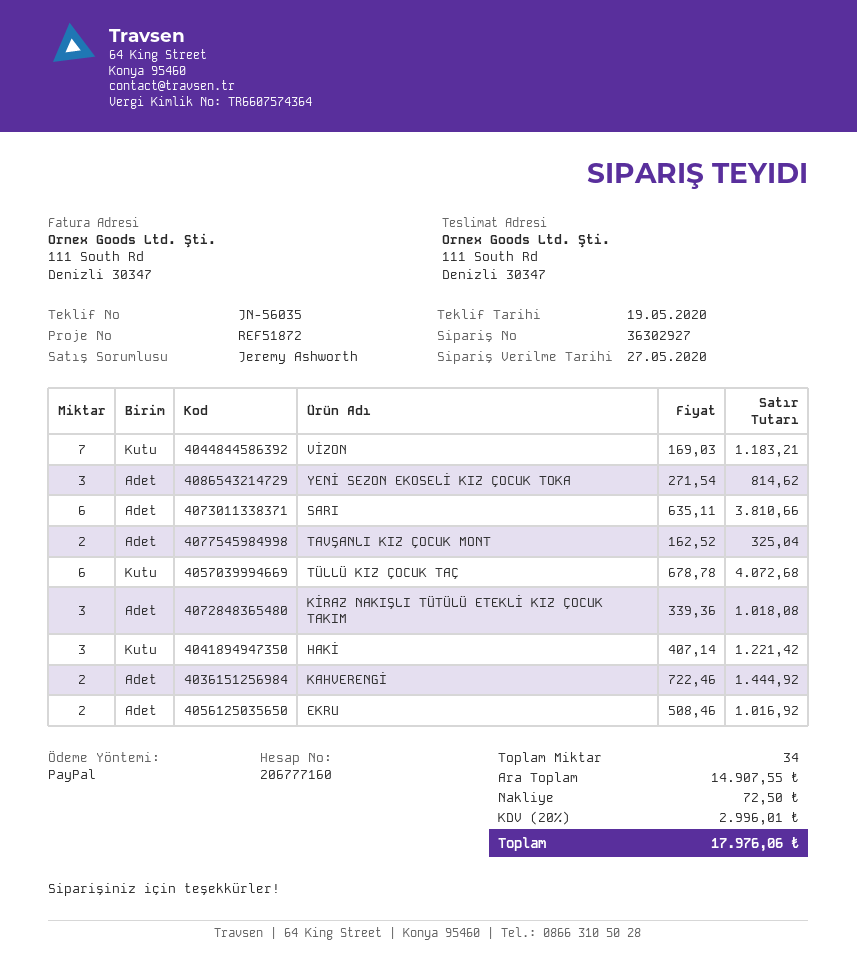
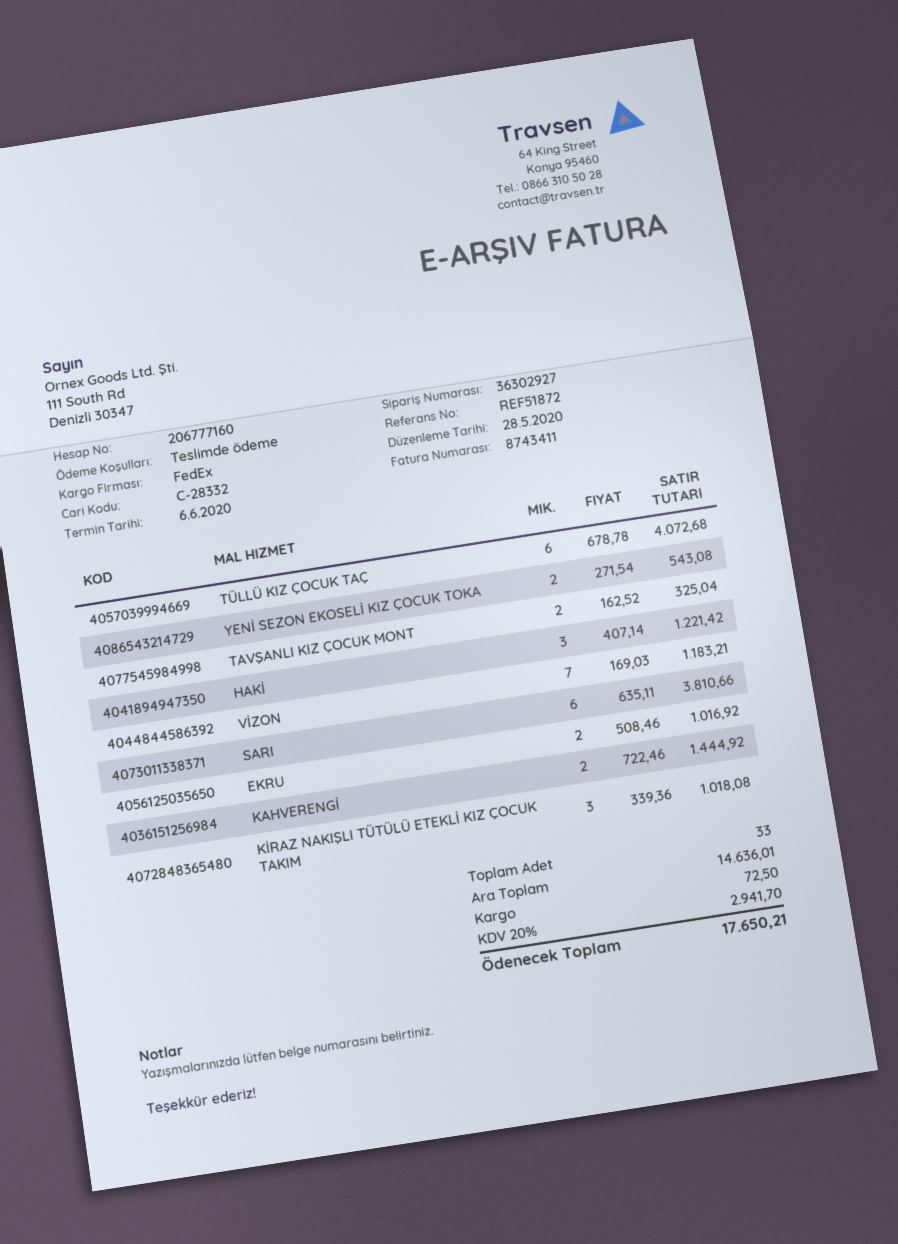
YENİ SEZON EKOSELİ KIZ ÇOCUK TOKA: 3 x 271.54 = 814.62 -> 2 x 271.54 = 543.08
total quantity: 34 -> 33
subtotal: 14907.55 -> 14636.01
tax: 20% = 2996.01 -> 20% = 2941.70
total: 17976.06 -> 17650.21

